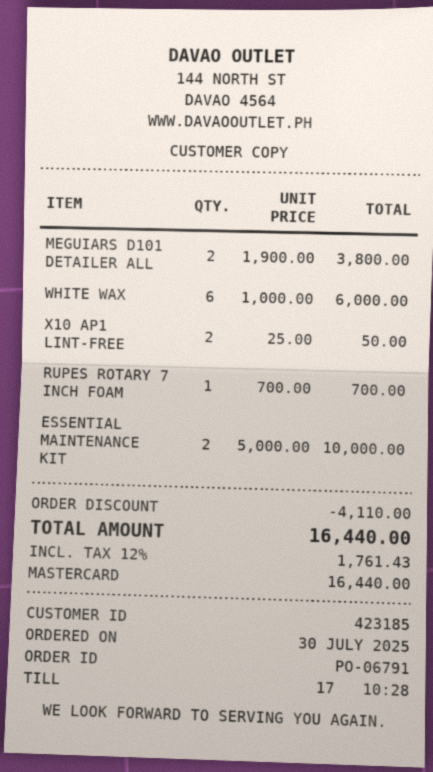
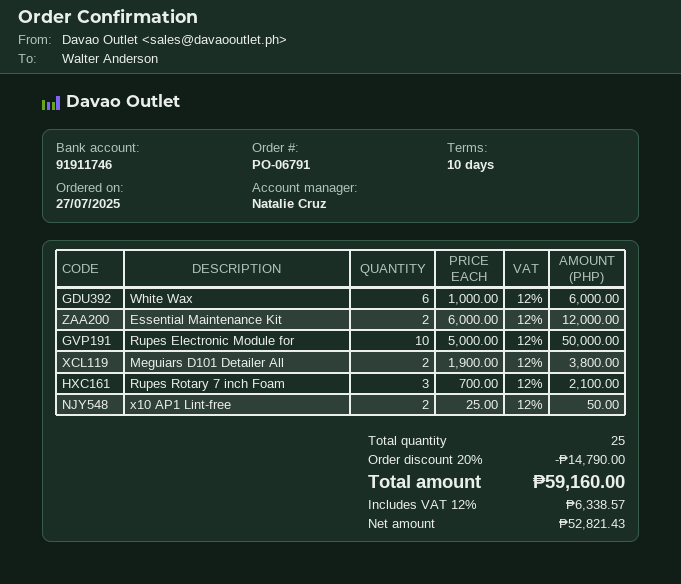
order date: 2025-07-30 -> 2025-07-27
RUPES ROTARY 7 INCH FOAM: 1 x 700.00 = 700.00 -> 3 x 700.00 = 2100.00
ESSENTIAL MAINTENANCE KIT: 2 x 5000.00 = 10000.00 -> 2 x 6000.00 = 12000.00
Rupes Electronic Module for: none -> 10 x 5000.00 = 50000.00
discount: 4110.00 -> 14790.00
tax: 12% = 1761.43 -> 12% = 6338.57
total: 16440.00 -> 59160.00

